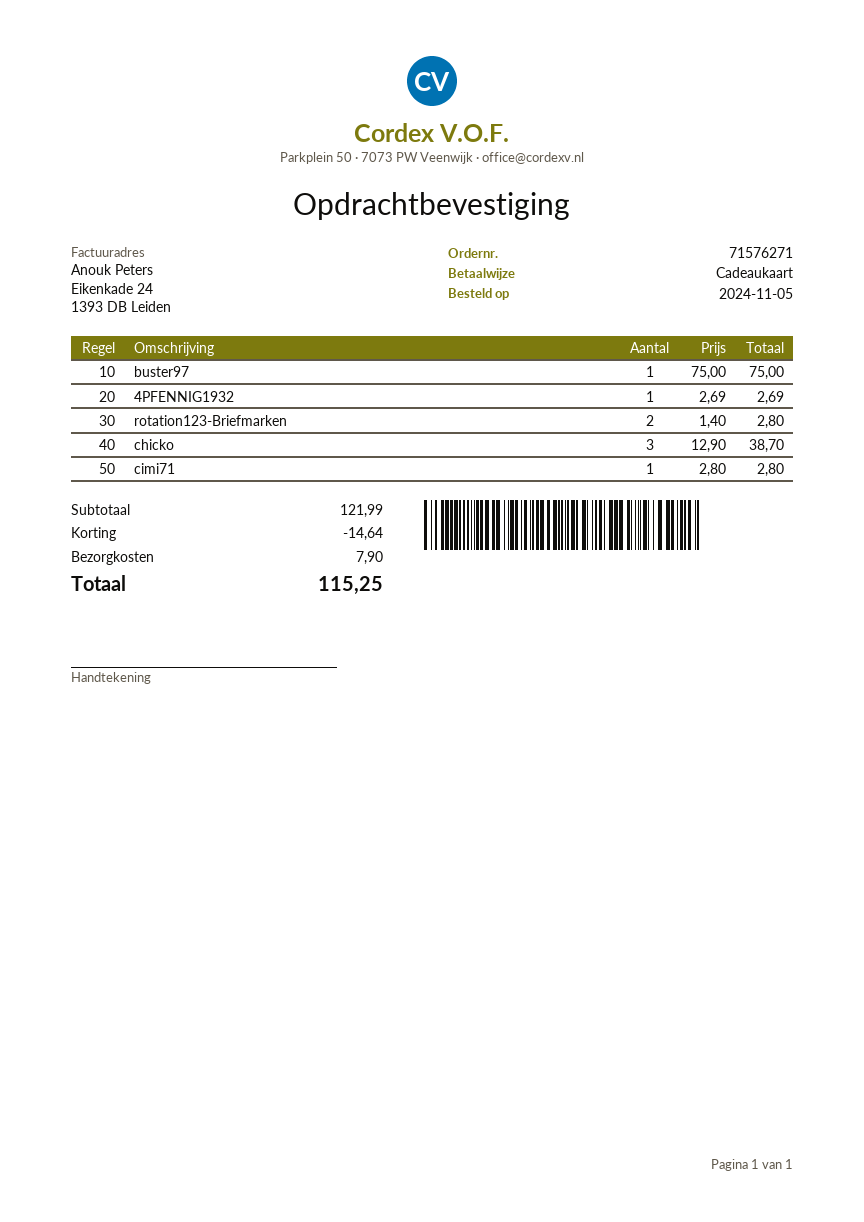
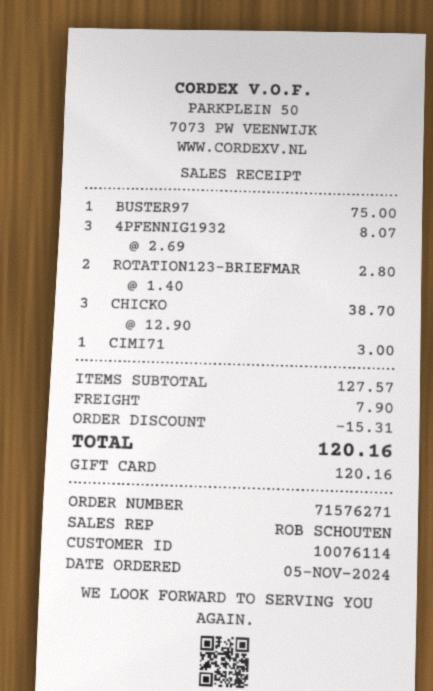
4PFENNIG1932: 1 x 2.69 = 2.69 -> 3 x 2.69 = 8.07
cimi71: 1 x 2.80 = 2.80 -> 1 x 3.00 = 3.00
subtotal: 121.99 -> 127.57
discount: 14.64 -> 15.31
total: 115.25 -> 120.16

